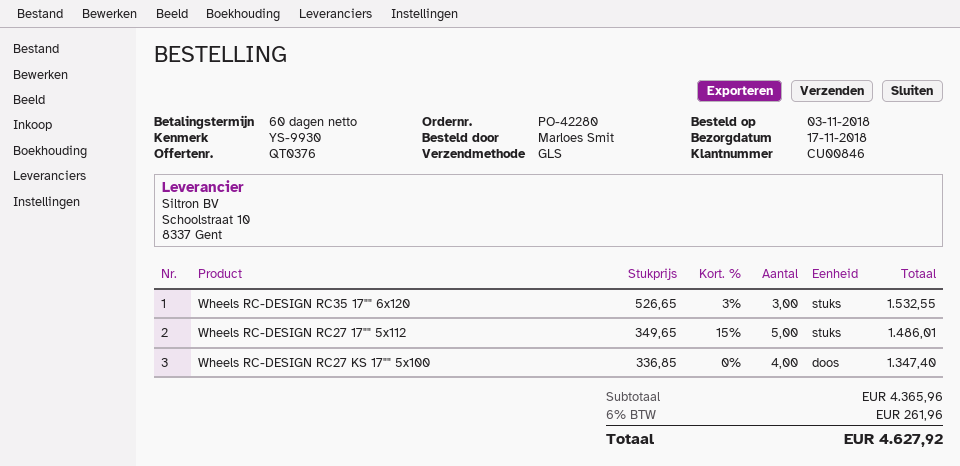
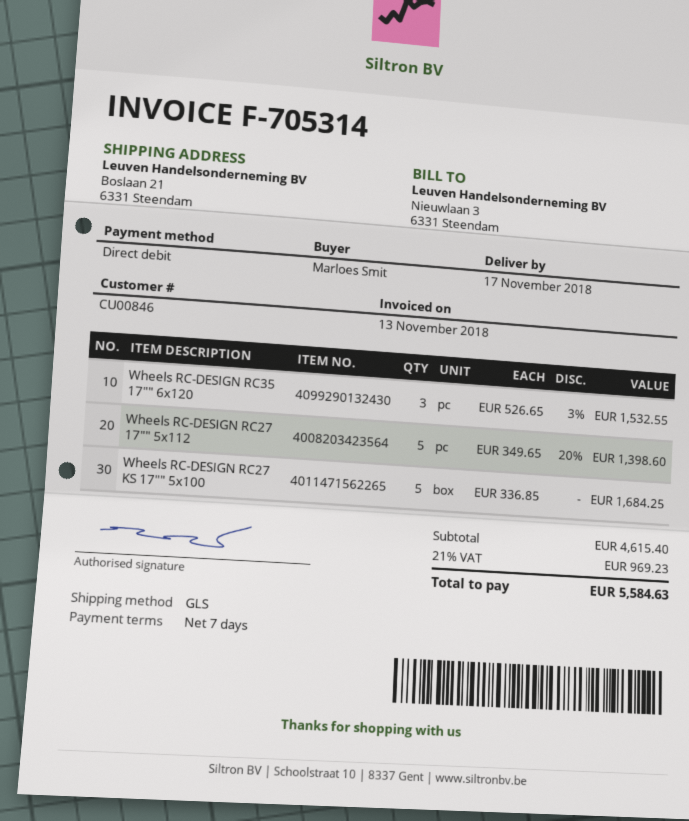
payment terms: 60 days -> 7 days
Wheels RC-DESIGN RC27 17"" 5x112: 5 x 349.65 - 15% = 1486.01 -> 5 x 349.65 - 20% = 1398.60
Wheels RC-DESIGN RC27 KS 17"" 5x100: 4 x 336.85 = 1347.40 -> 5 x 336.85 = 1684.25
subtotal: 4365.96 -> 4615.40
tax: 6% = 261.96 -> 21% = 969.23
total: 4627.92 -> 5584.63

